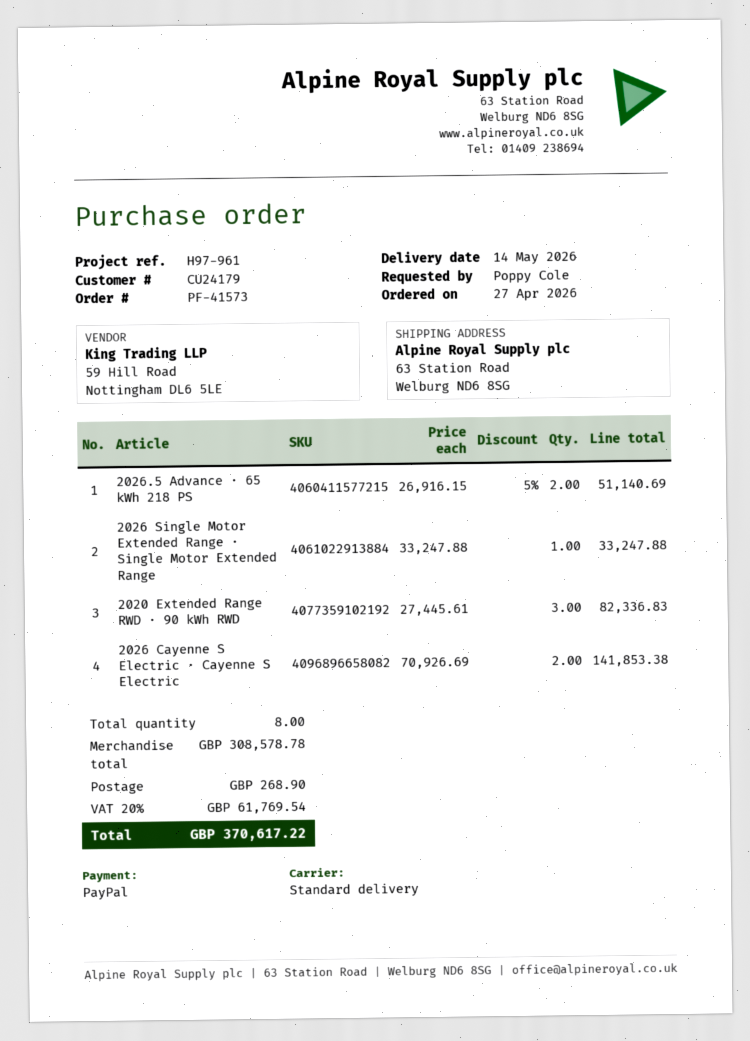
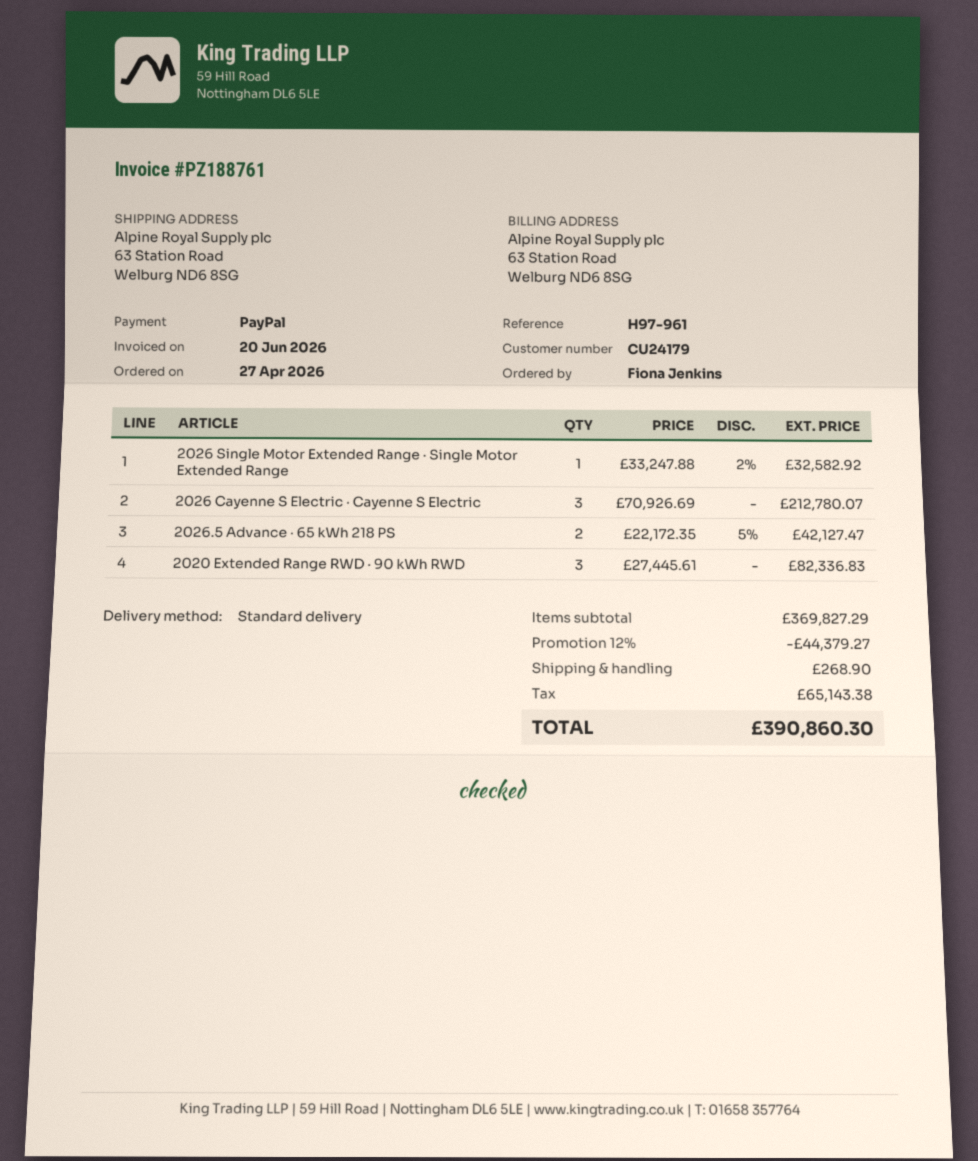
ordered by: Poppy Cole -> Fiona Jenkins
2026.5 Advance · 65 kWh 218 PS: 2 x 26916.15 - 5% = 51140.69 -> 2 x 22172.35 - 5% = 42127.47
2026 Single Motor Extended Range · Single Motor Extended Range: 1 x 33247.88 = 33247.88 -> 1 x 33247.88 - 2% = 32582.92
2026 Cayenne S Electric · Cayenne S Electric: 2 x 70926.69 = 141853.38 -> 3 x 70926.69 = 212780.07
subtotal: 308578.78 -> 369827.29
discount: none -> 12% = 44379.27
tax: 61769.54 -> 65143.38
total: 370617.22 -> 390860.30

